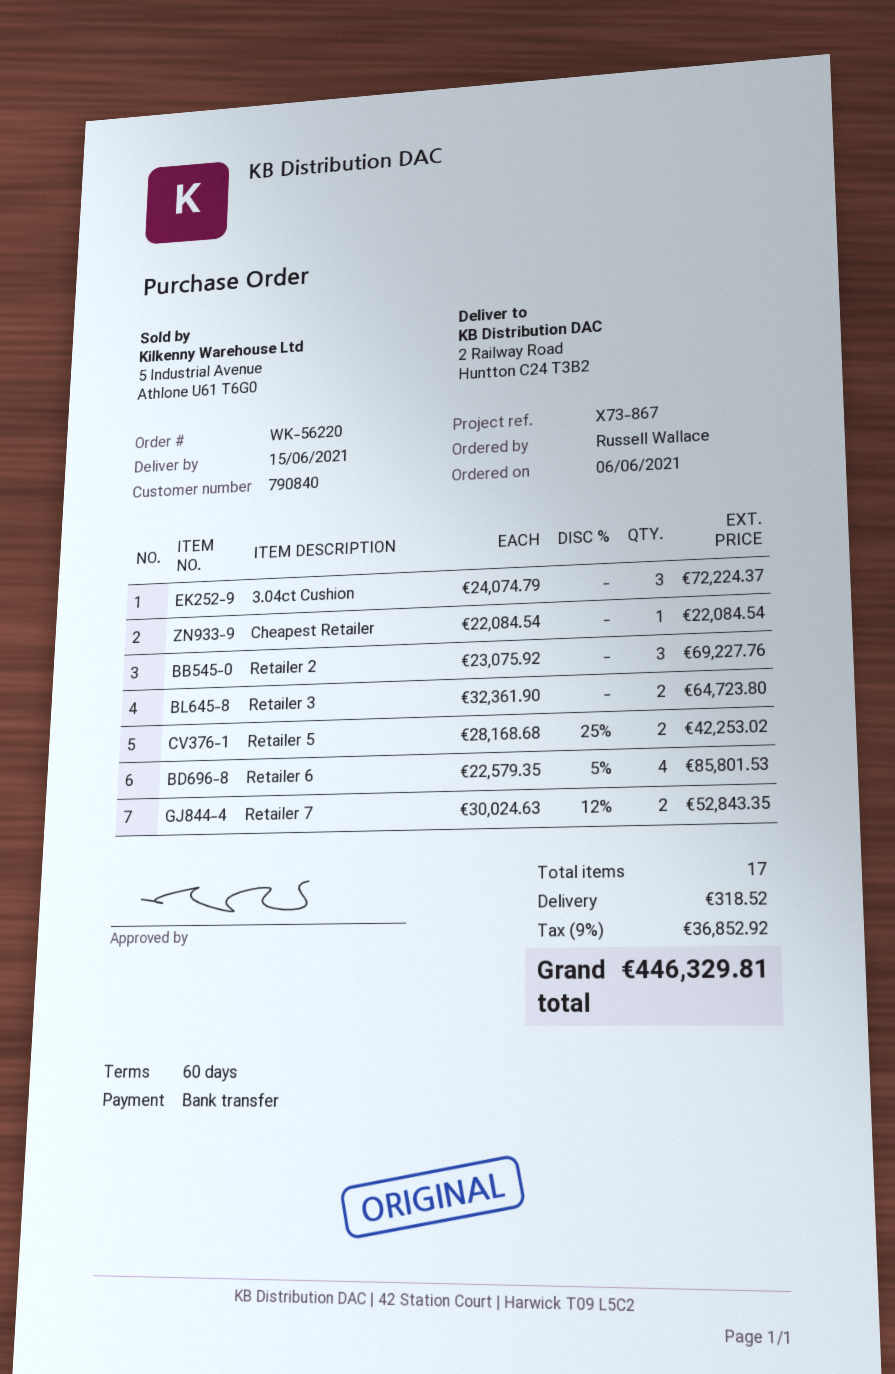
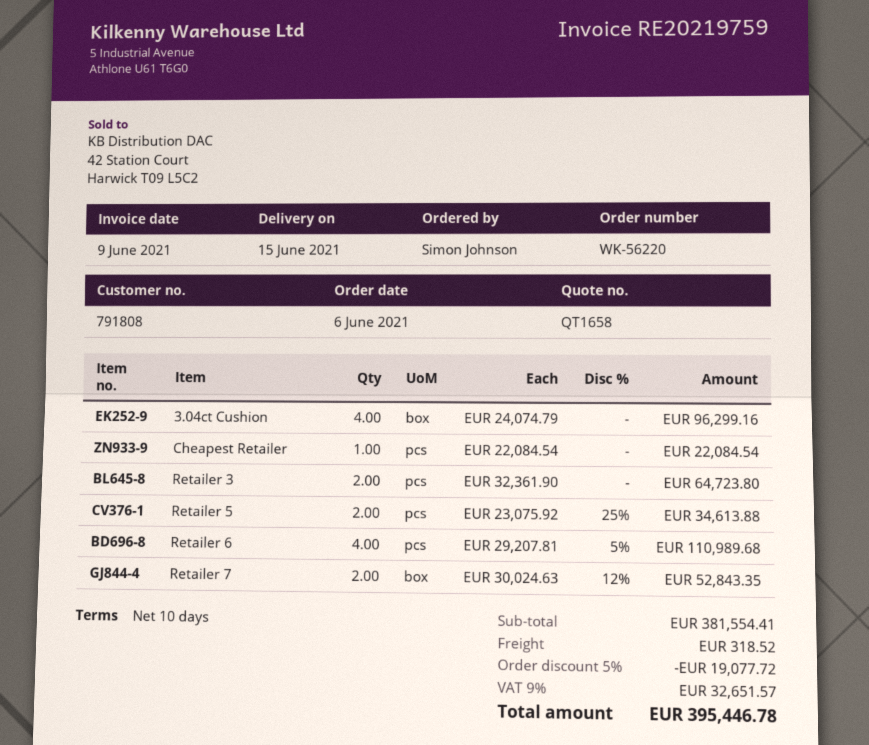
payment terms: 60 days -> 10 days
customer number: 790840 -> 791808
ordered by: Russell Wallace -> Simon Johnson
3.04ct Cushion: 3 x 24074.79 = 72224.37 -> 4 x 24074.79 = 96299.16
Retailer 2: 3 x 23075.92 = 69227.76 -> none
Retailer 5: 2 x 28168.68 - 25% = 42253.02 -> 2 x 23075.92 - 25% = 34613.88
Retailer 6: 4 x 22579.35 - 5% = 85801.53 -> 4 x 29207.81 - 5% = 110989.68
discount: none -> 5% = 19077.72
tax: 9% = 36852.92 -> 9% = 32651.57
total: 446329.81 -> 395446.78

